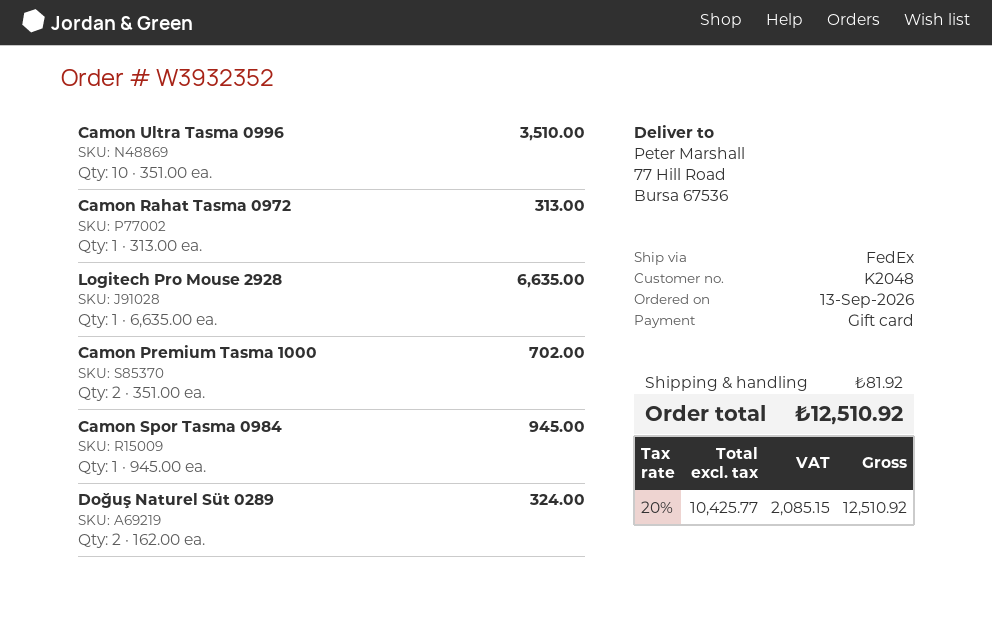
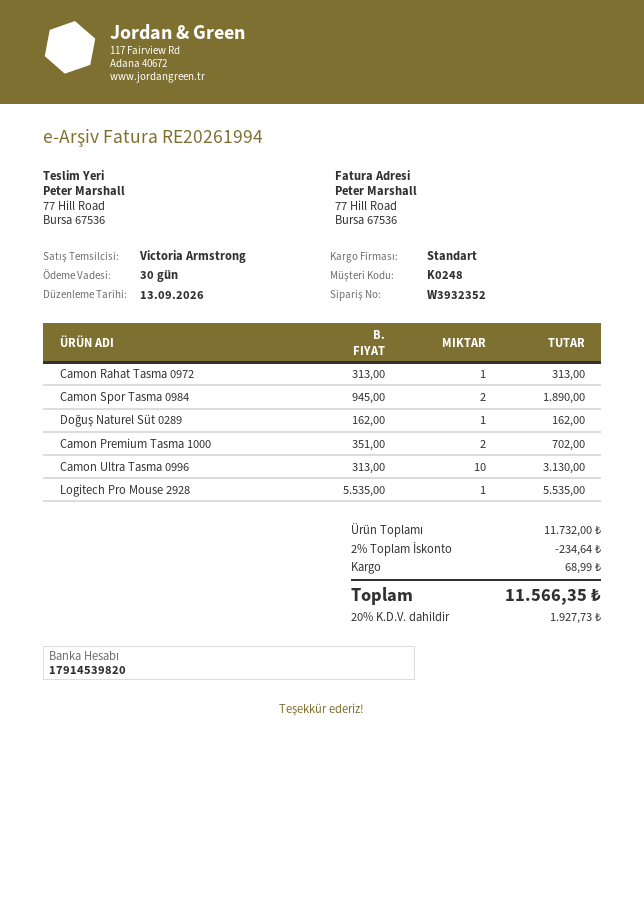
customer number: K2048 -> K0248
shipping method: FedEx -> standard
Camon Ultra Tasma 0996: 10 x 351.00 = 3510.00 -> 10 x 313.00 = 3130.00
Logitech Pro Mouse 2928: 1 x 6635.00 = 6635.00 -> 1 x 5535.00 = 5535.00
Camon Spor Tasma 0984: 1 x 945.00 = 945.00 -> 2 x 945.00 = 1890.00
Doğuş Naturel Süt 0289: 2 x 162.00 = 324.00 -> 1 x 162.00 = 162.00
discount: none -> 2% = 234.64
shipping: 81.92 -> 68.99
tax: 20% = 2085.15 -> 20% = 1927.73
total: 12510.92 -> 11566.35

